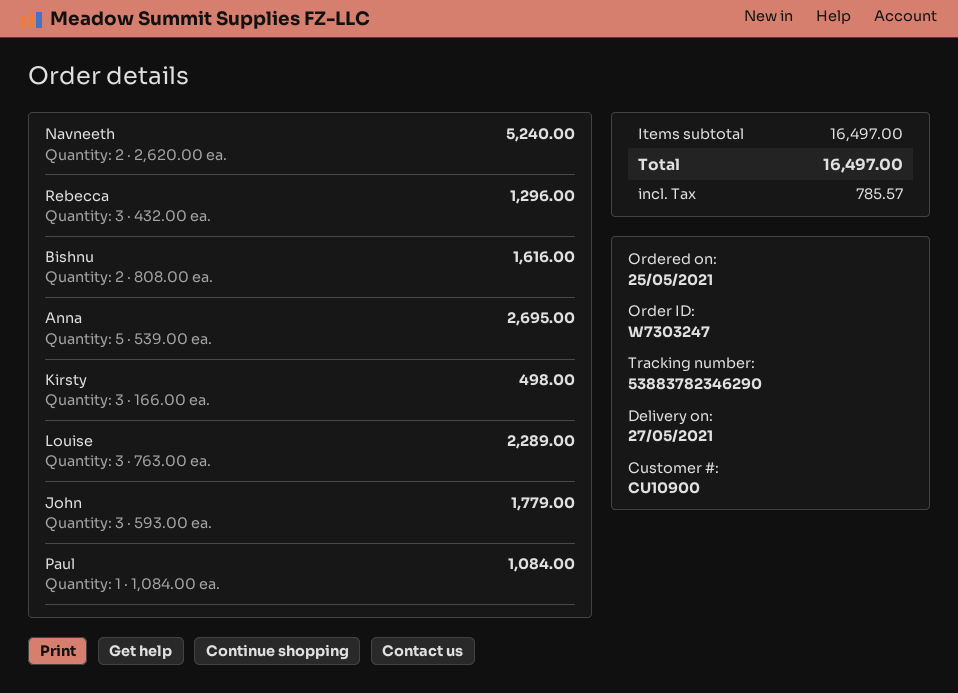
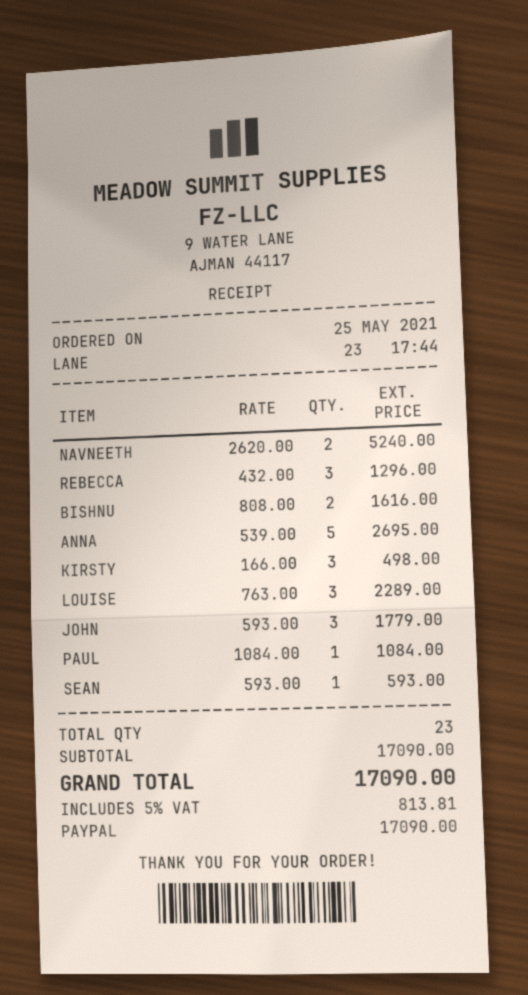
SEAN: none -> 1 x 593.00 = 593.00
subtotal: 16497.00 -> 17090.00
tax: 785.57 -> 813.81
total: 16497.00 -> 17090.00

